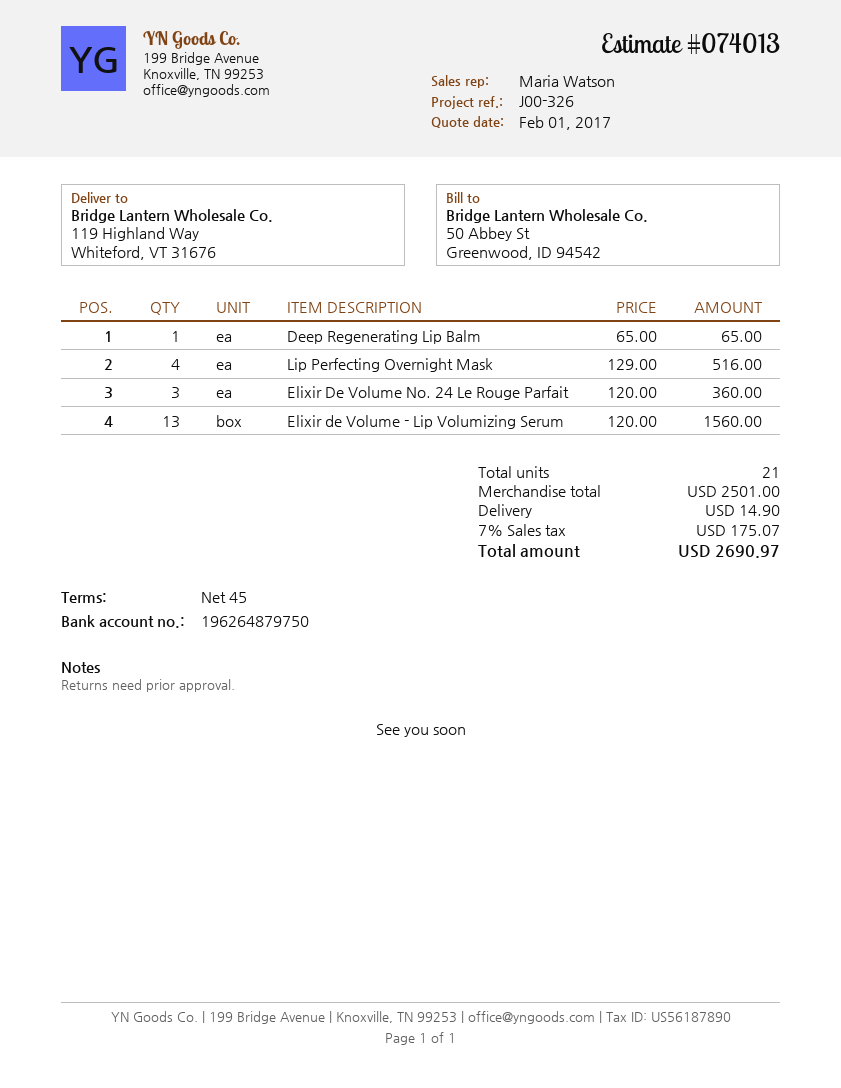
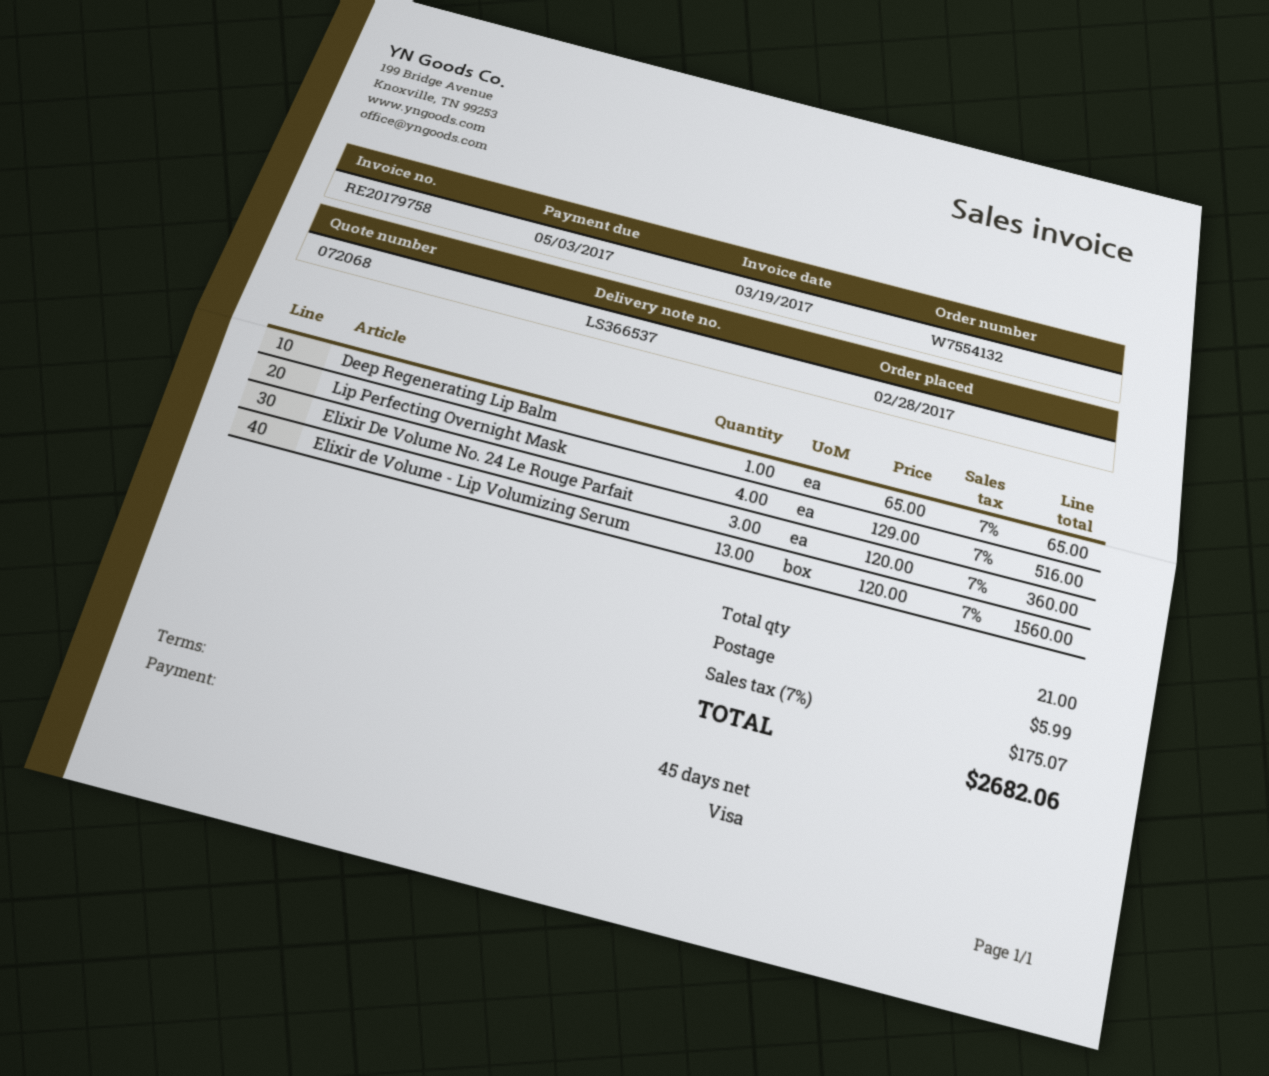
quote number: 074013 -> 072068
shipping: 14.90 -> 5.99
total: 2690.97 -> 2682.06

